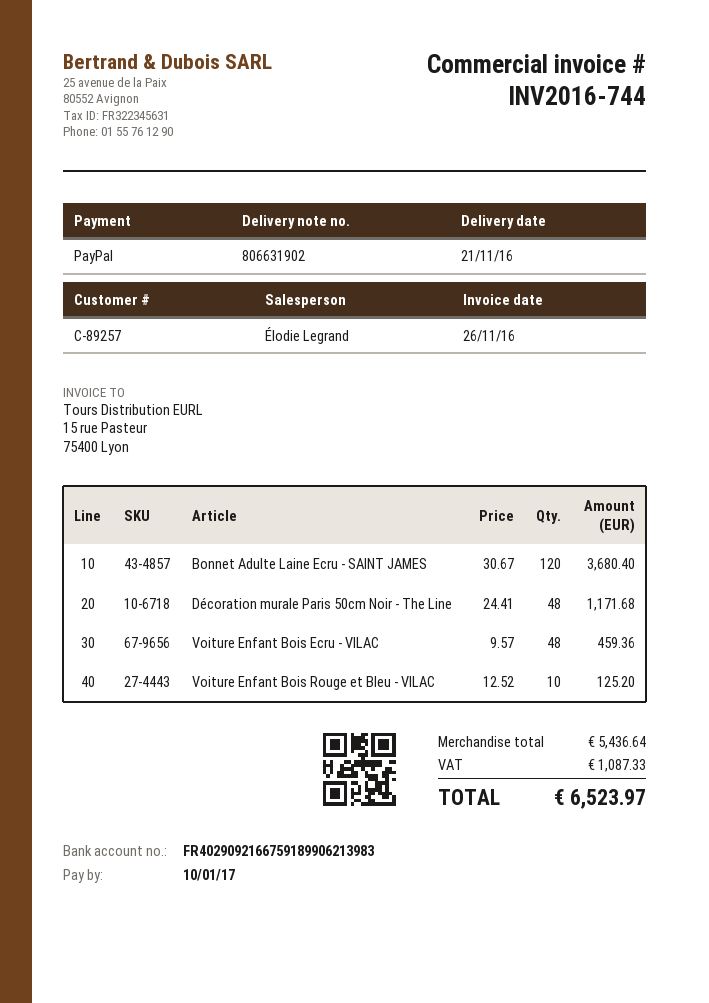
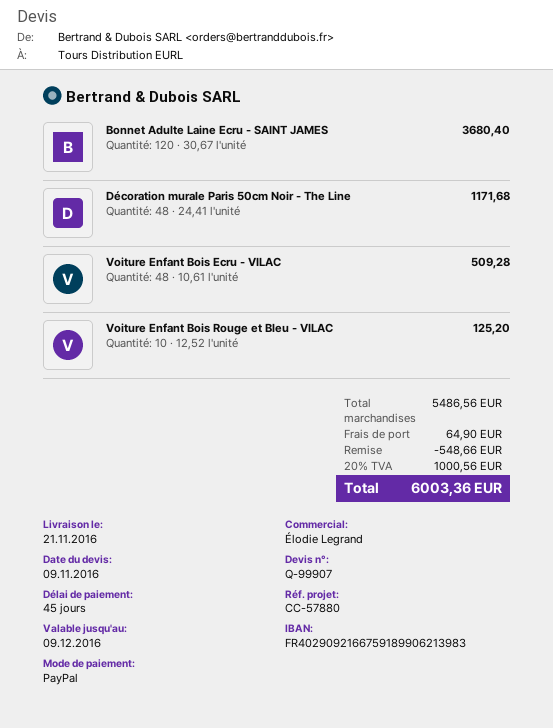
Voiture Enfant Bois Ecru - VILAC: 48 x 9.57 = 459.36 -> 48 x 10.61 = 509.28
subtotal: 5436.64 -> 5486.56
discount: none -> 548.66
shipping: none -> 64.90
tax: 1087.33 -> 1000.56
total: 6523.97 -> 6003.36

